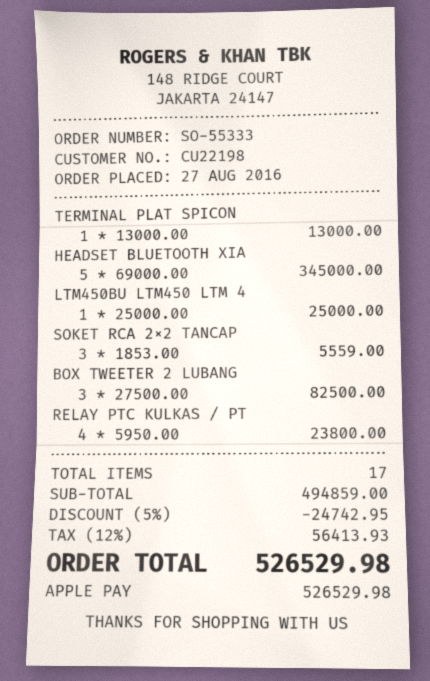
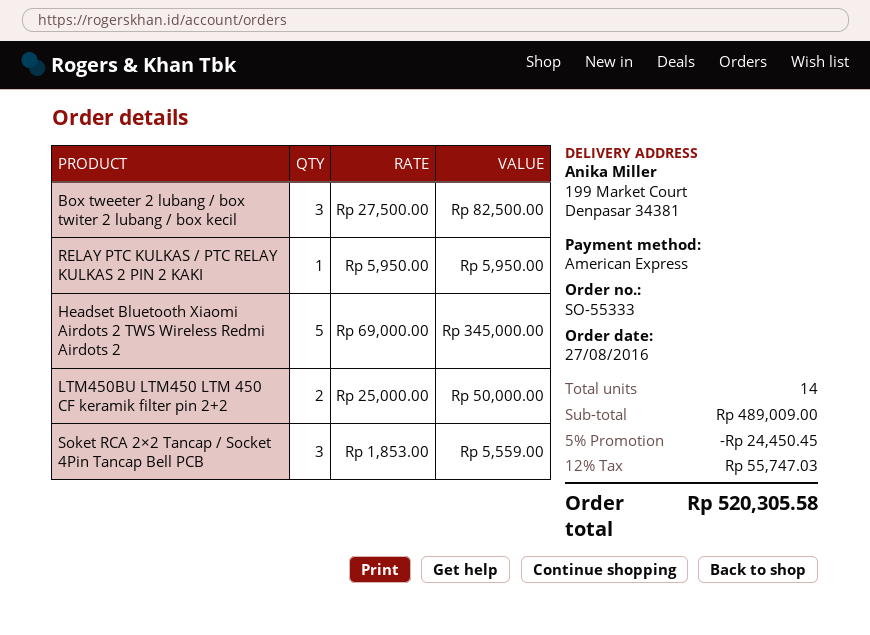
payment method: Apple Pay -> American Express
TERMINAL PLAT SPICON: 1 x 13000.00 = 13000.00 -> none
LTM450BU LTM450 LTM 4: 1 x 25000.00 = 25000.00 -> 2 x 25000.00 = 50000.00
RELAY PTC KULKAS / PT: 4 x 5950.00 = 23800.00 -> 1 x 5950.00 = 5950.00
total quantity: 17 -> 14
subtotal: 494859.00 -> 489009.00
discount: 5% = 24742.95 -> 5% = 24450.45
tax: 12% = 56413.93 -> 12% = 55747.03
total: 526529.98 -> 520305.58

